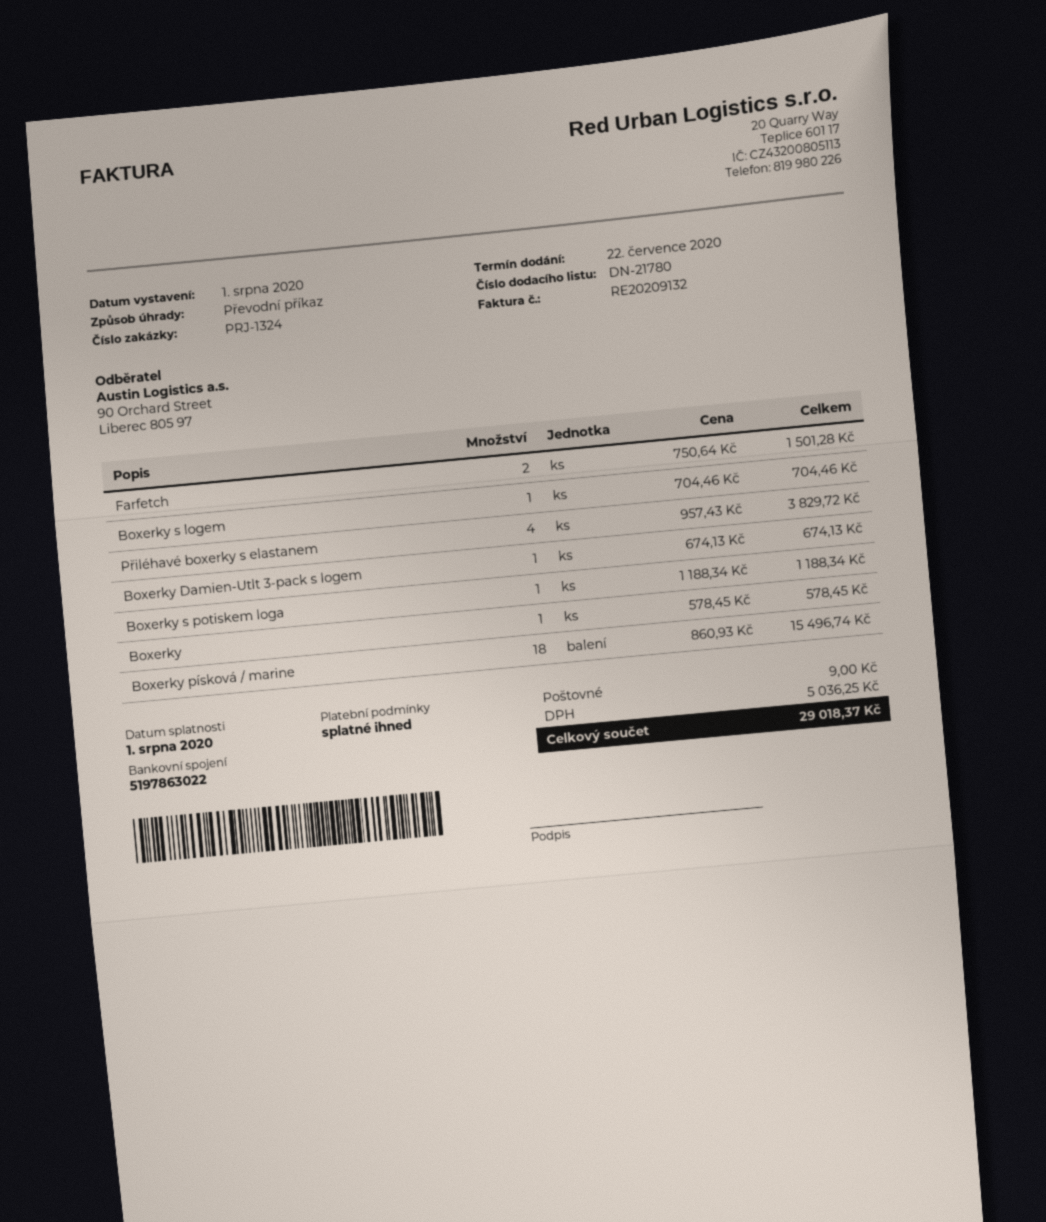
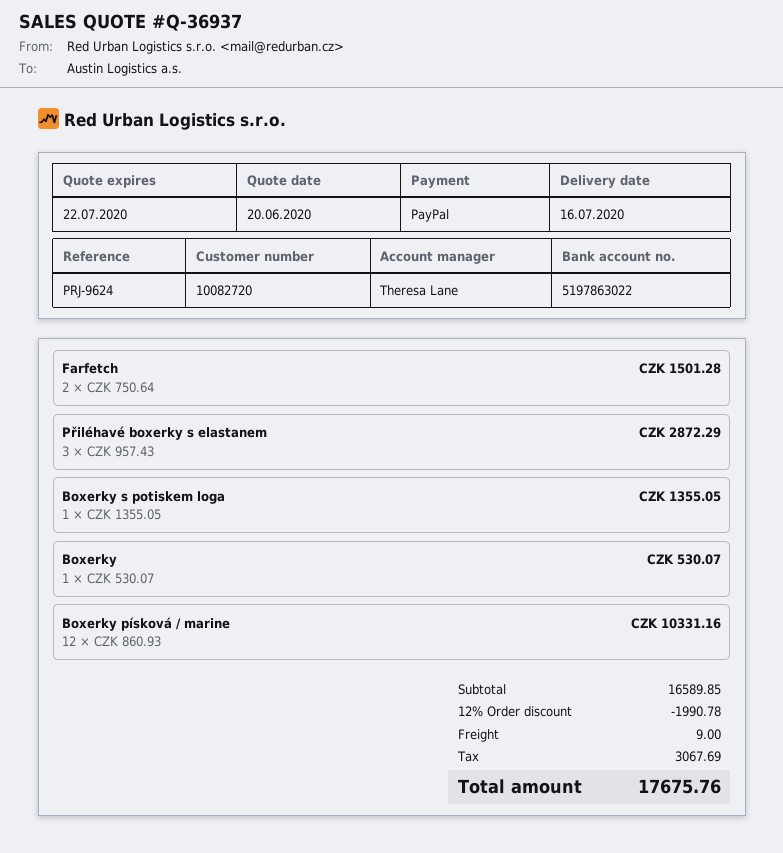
delivery date: 2020-07-22 -> 2020-07-16
reference: PRJ-1324 -> PRJ-9624
payment method: bank transfer -> PayPal
Boxerky s logem: 1 x 704.46 = 704.46 -> none
Přiléhavé boxerky s elastanem: 4 x 957.43 = 3829.72 -> 3 x 957.43 = 2872.29
Boxerky Damien-Utlt 3-pack s logem: 1 x 674.13 = 674.13 -> none
Boxerky s potiskem loga: 1 x 1188.34 = 1188.34 -> 1 x 1355.05 = 1355.05
Boxerky: 1 x 578.45 = 578.45 -> 1 x 530.07 = 530.07
Boxerky písková / marine: 18 x 860.93 = 15496.74 -> 12 x 860.93 = 10331.16
discount: none -> 12% = 1990.78
tax: 5036.25 -> 3067.69
total: 29018.37 -> 17675.76

